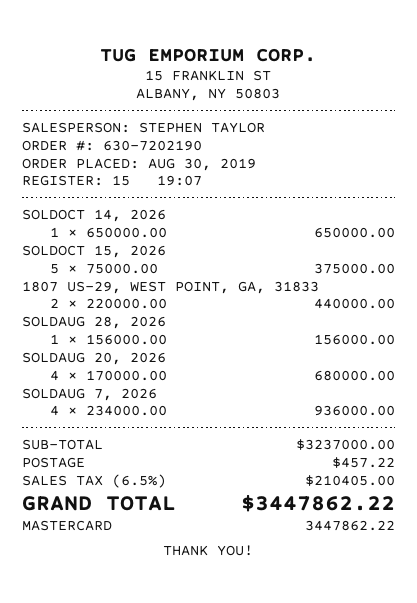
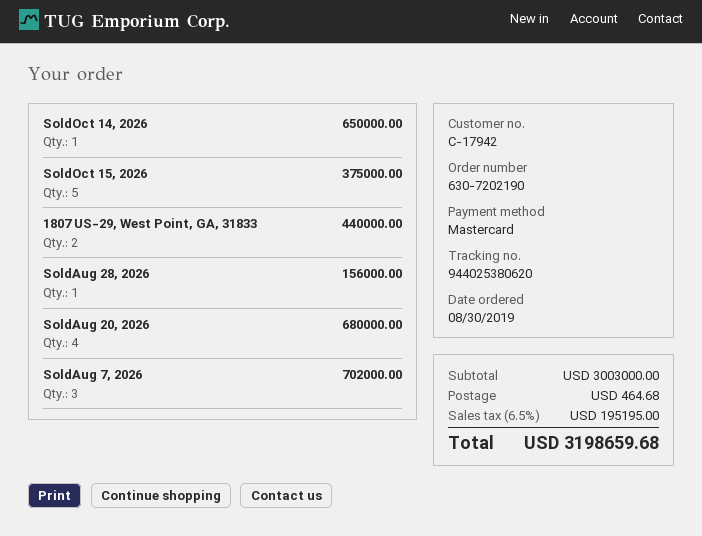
SOLDAUG 7, 2026: 4 for 936000.00 -> 3 for 702000.00
subtotal: 3237000.00 -> 3003000.00
shipping: 457.22 -> 464.68
tax: 6.5% = 210405.00 -> 6.5% = 195195.00
total: 3447862.22 -> 3198659.68

